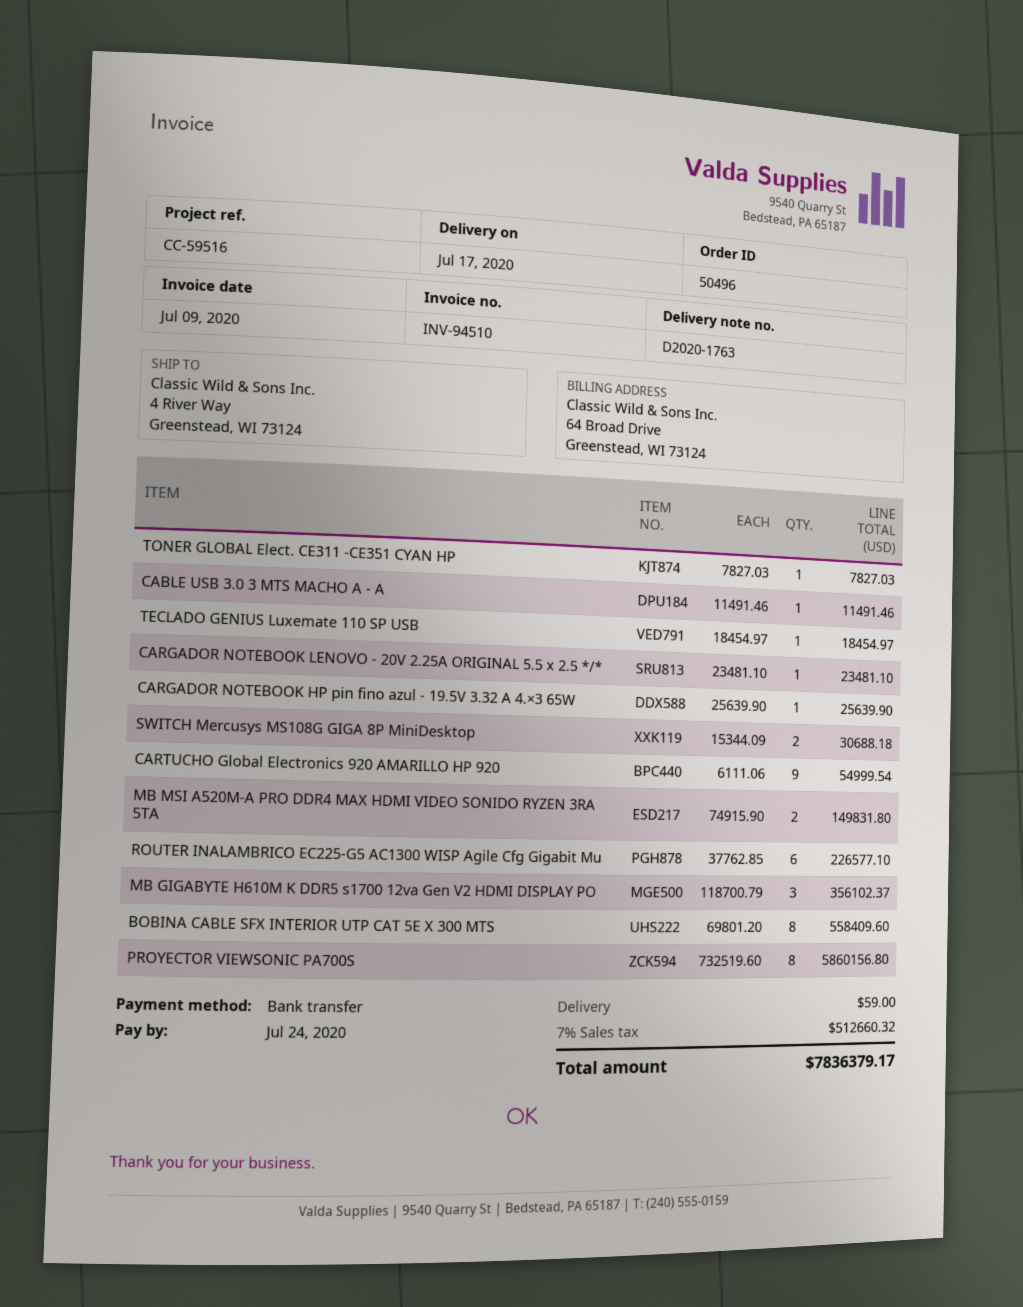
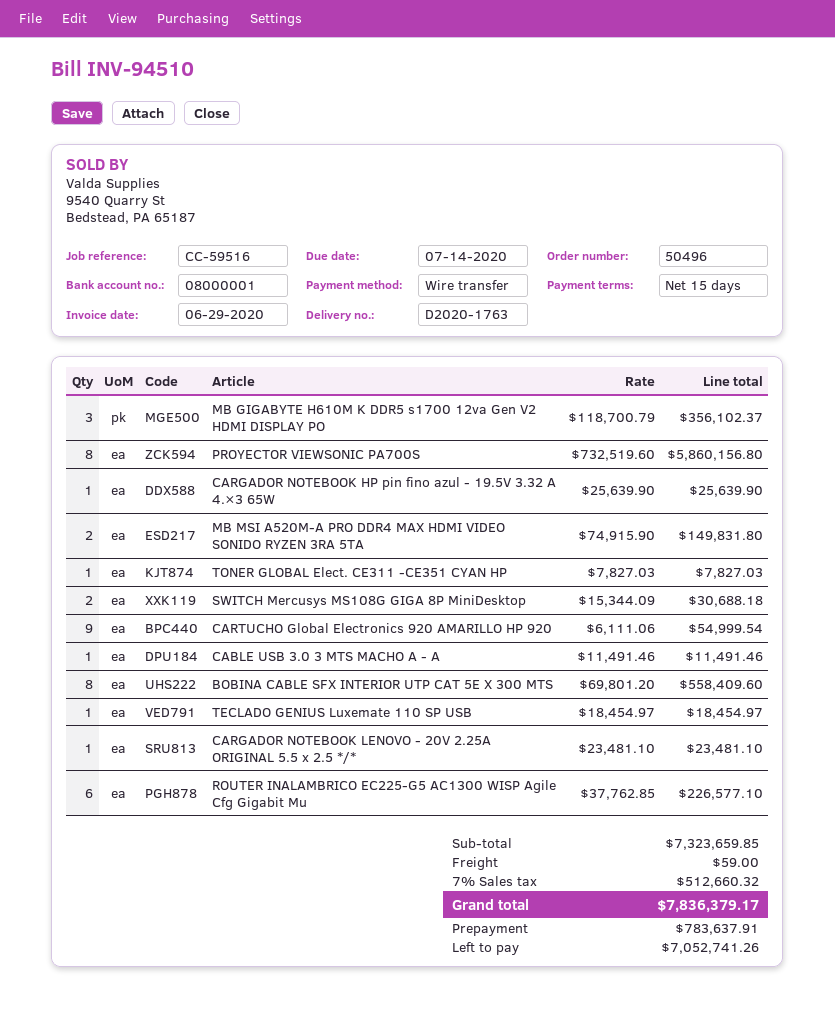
invoice date: 2020-07-09 -> 2020-06-29
due date: 2020-07-24 -> 2020-07-14

